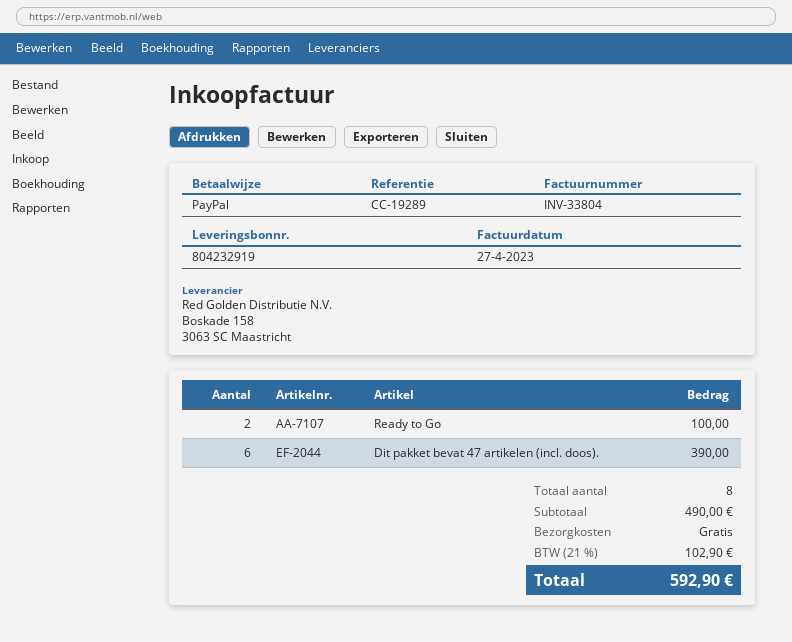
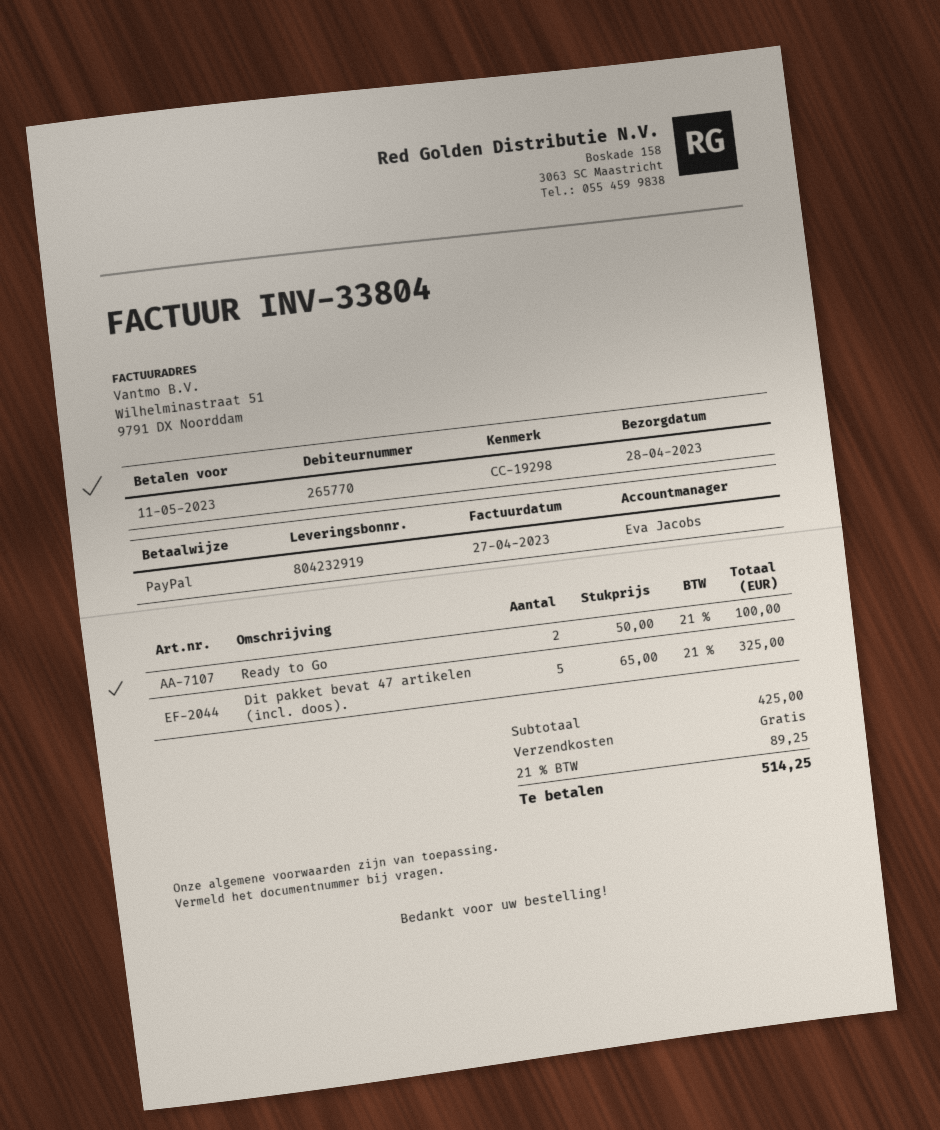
reference: CC-19289 -> CC-19298
Dit pakket bevat 47 artikelen (incl. doos).: 6 for 390.00 -> 5 for 325.00
subtotal: 490.00 -> 425.00
tax: 21% = 102.90 -> 21% = 89.25
total: 592.90 -> 514.25

